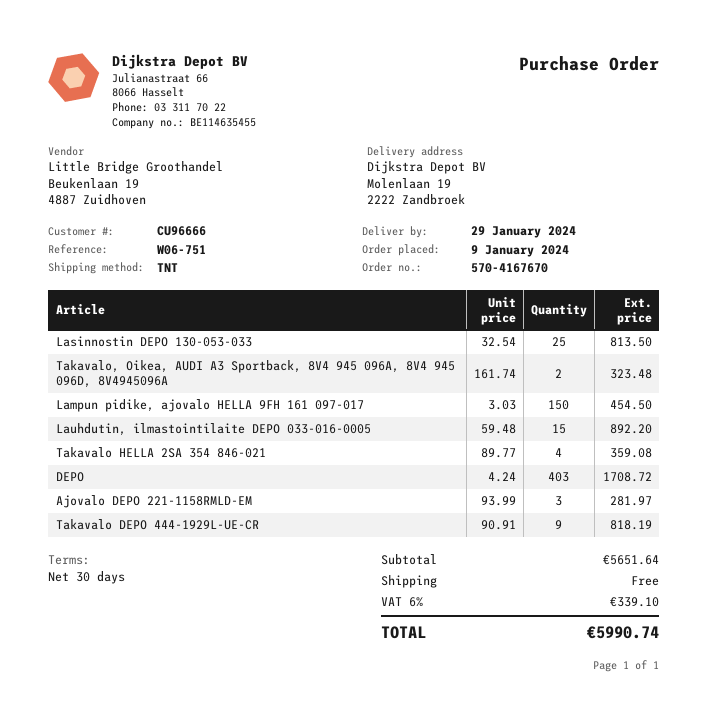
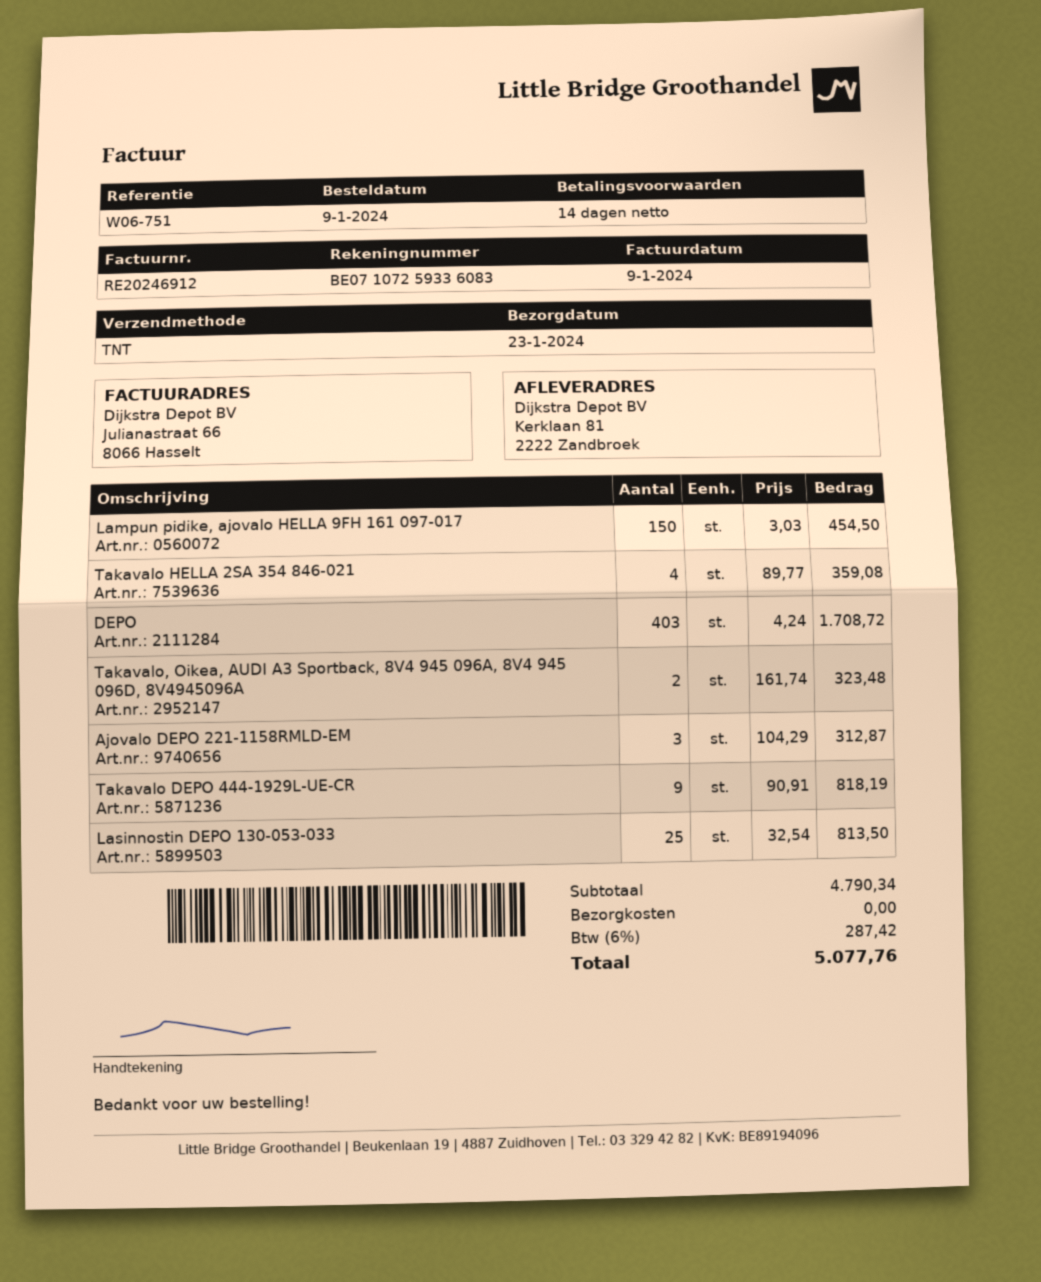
delivery date: 2024-01-29 -> 2024-01-23
payment terms: 30 days -> 14 days
ship to: Molenlaan 19, 2222 Zandbroek -> Kerklaan 81, 2222 Zandbroek
Lauhdutin, ilmastointilaite DEPO 033-016-0005: 15 x 59.48 = 892.20 -> none
Ajovalo DEPO 221-1158RMLD-EM: 3 x 93.99 = 281.97 -> 3 x 104.29 = 312.87
subtotal: 5651.64 -> 4790.34
tax: 6% = 339.10 -> 6% = 287.42
total: 5990.74 -> 5077.76

